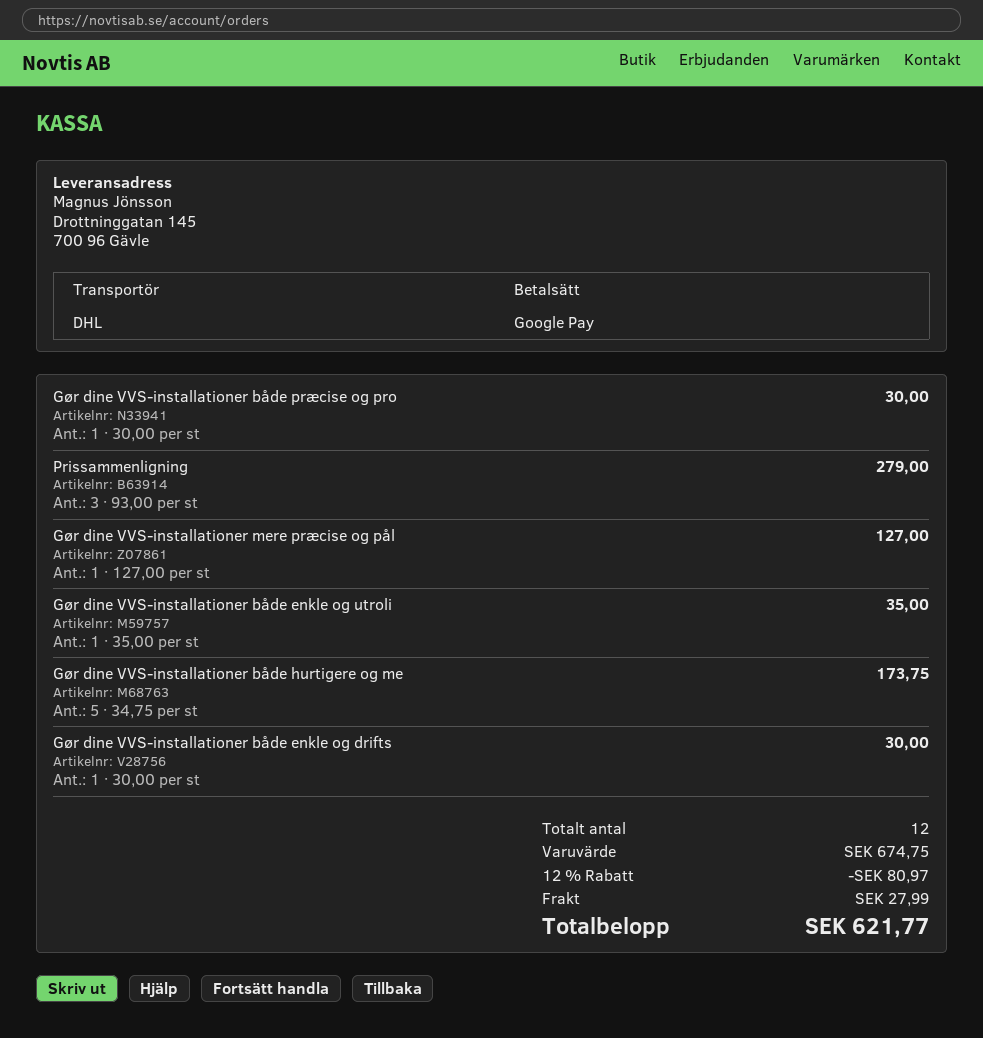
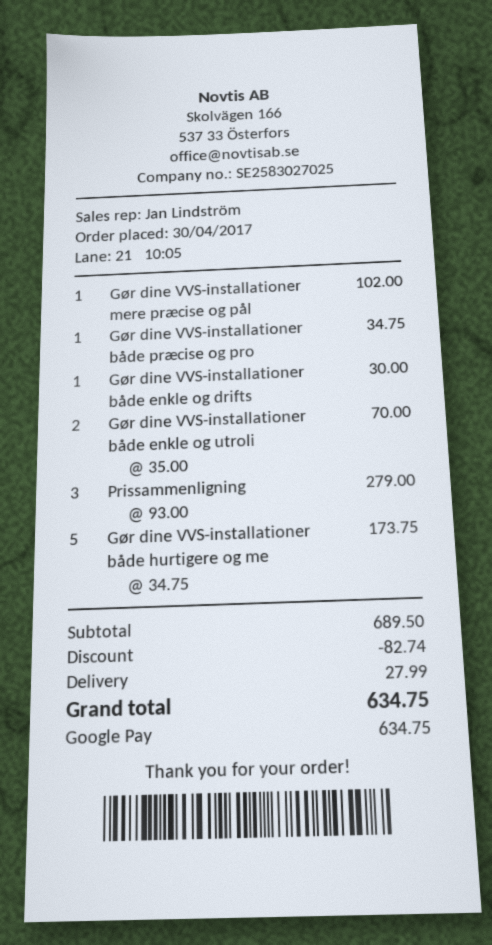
Gør dine VVS-installationer både præcise og pro: 1 x 30.00 = 30.00 -> 1 x 34.75 = 34.75
Gør dine VVS-installationer mere præcise og pål: 1 x 127.00 = 127.00 -> 1 x 102.00 = 102.00
Gør dine VVS-installationer både enkle og utroli: 1 x 35.00 = 35.00 -> 2 x 35.00 = 70.00
subtotal: 674.75 -> 689.50
discount: 80.97 -> 82.74
total: 621.77 -> 634.75

